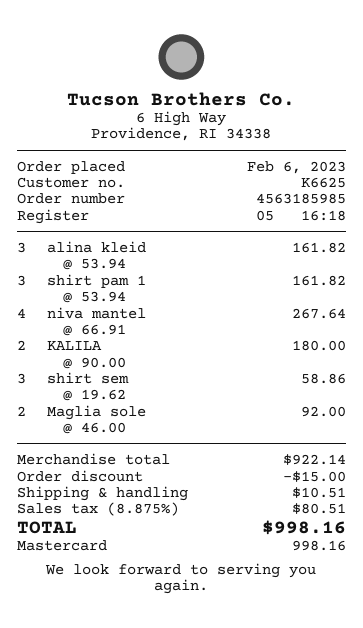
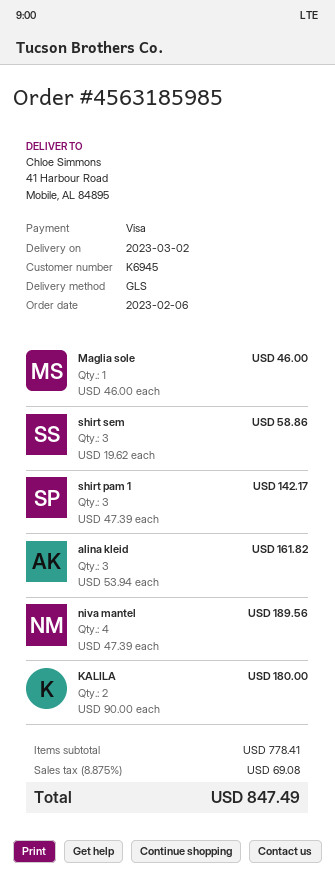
customer number: K6625 -> K6945
payment method: Mastercard -> Visa
shirt pam 1: 3 x 53.94 = 161.82 -> 3 x 47.39 = 142.17
niva mantel: 4 x 66.91 = 267.64 -> 4 x 47.39 = 189.56
Maglia sole: 2 x 46.00 = 92.00 -> 1 x 46.00 = 46.00
subtotal: 922.14 -> 778.41
discount: 15.00 -> none
shipping: 10.51 -> none
tax: 8.875% = 80.51 -> 8.875% = 69.08
total: 998.16 -> 847.49

